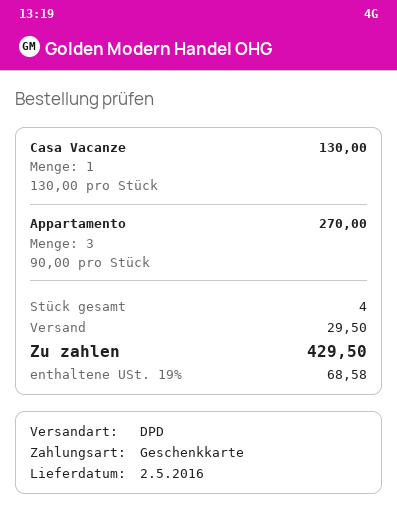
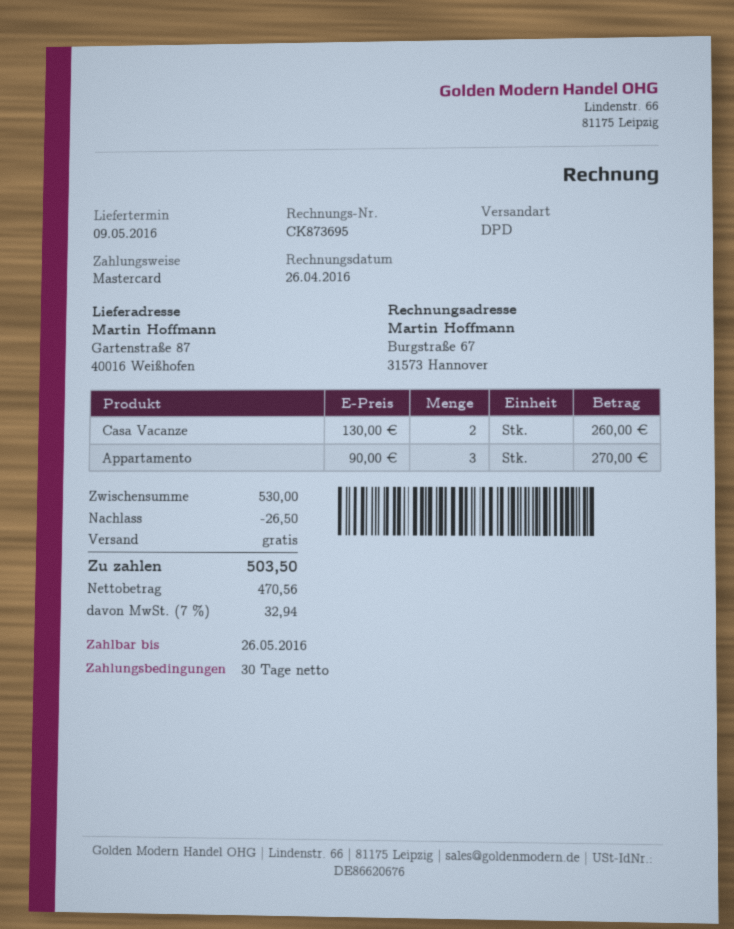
delivery date: 2016-05-02 -> 2016-05-09
payment method: gift card -> Mastercard
Casa Vacanze: 1 x 130.00 = 130.00 -> 2 x 130.00 = 260.00
discount: none -> 26.50
shipping: 29.50 -> 0.00
tax: 19% = 68.58 -> 7% = 32.94
total: 429.50 -> 503.50

